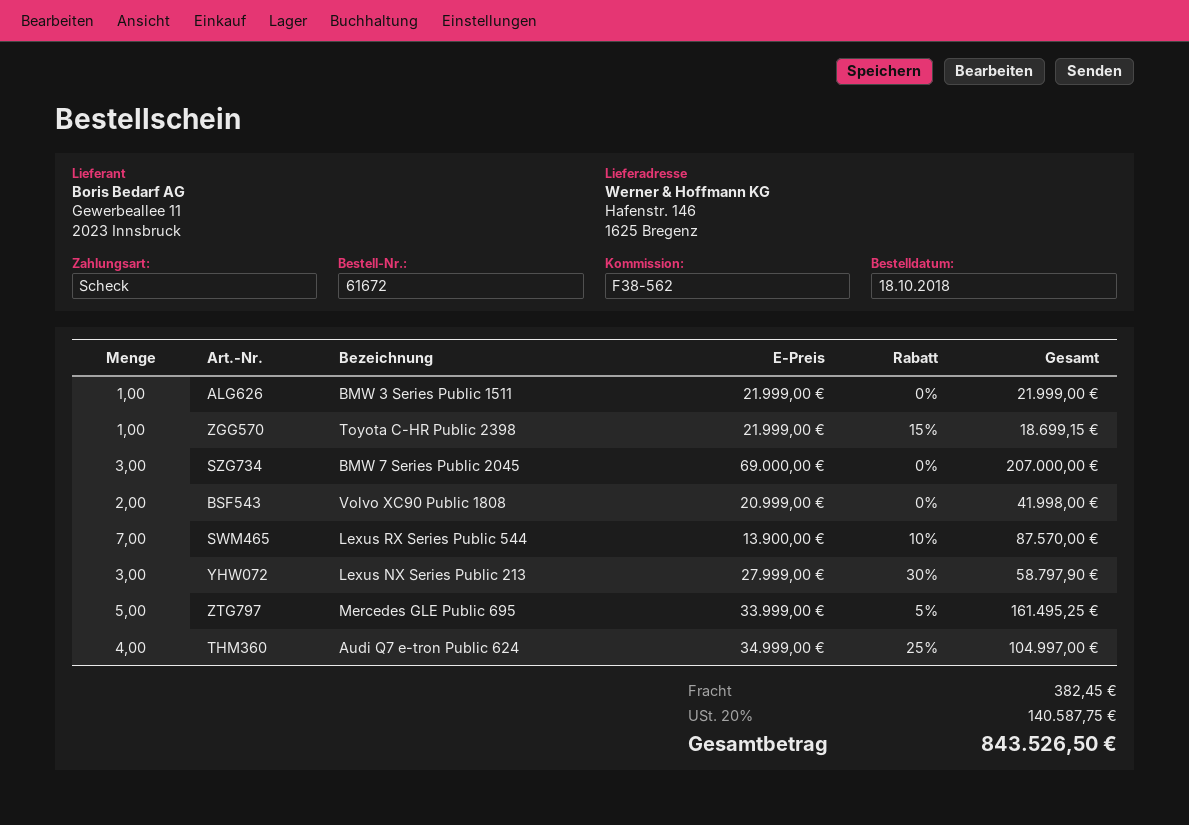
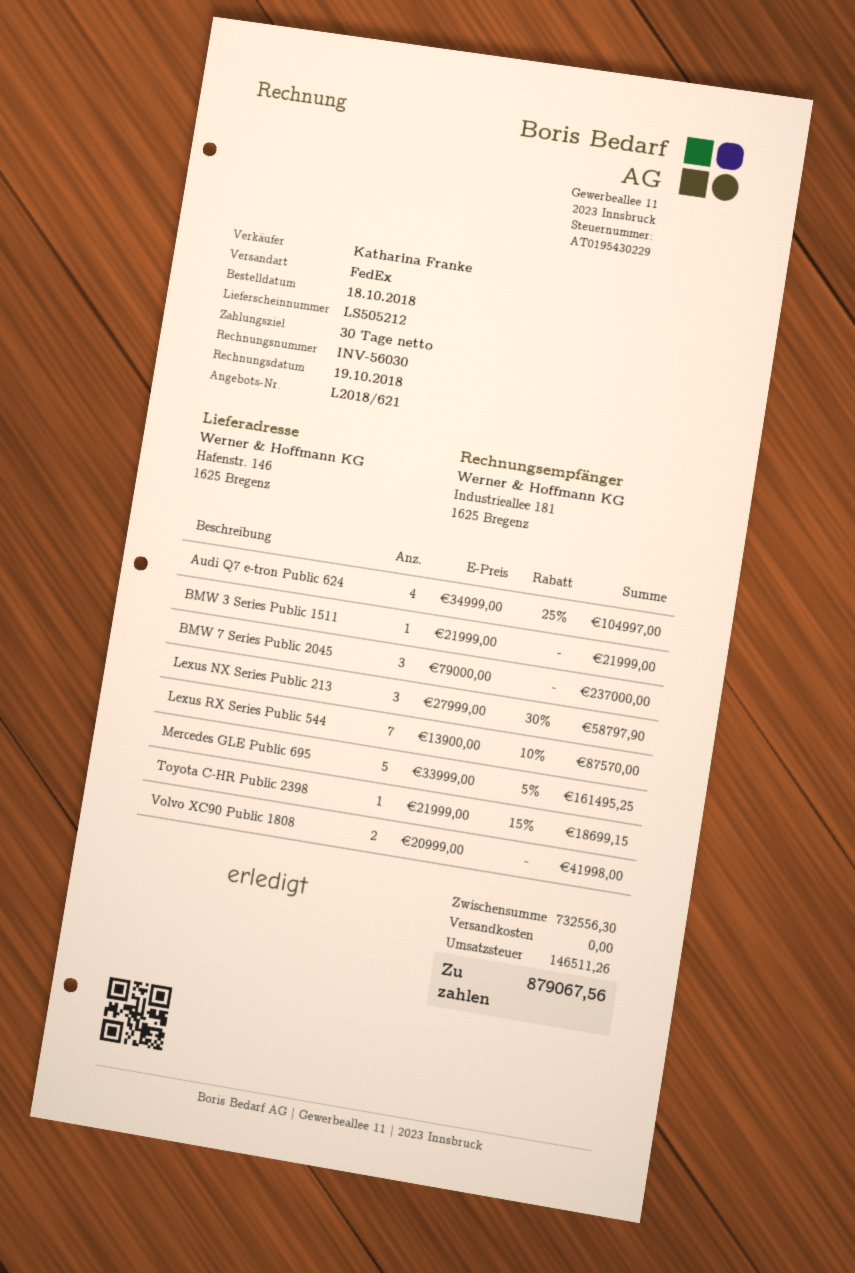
BMW 7 Series Public 2045: 3 x 69000.00 = 207000.00 -> 3 x 79000.00 = 237000.00
shipping: 382.45 -> 0.00
tax: 140587.75 -> 146511.26
total: 843526.50 -> 879067.56

